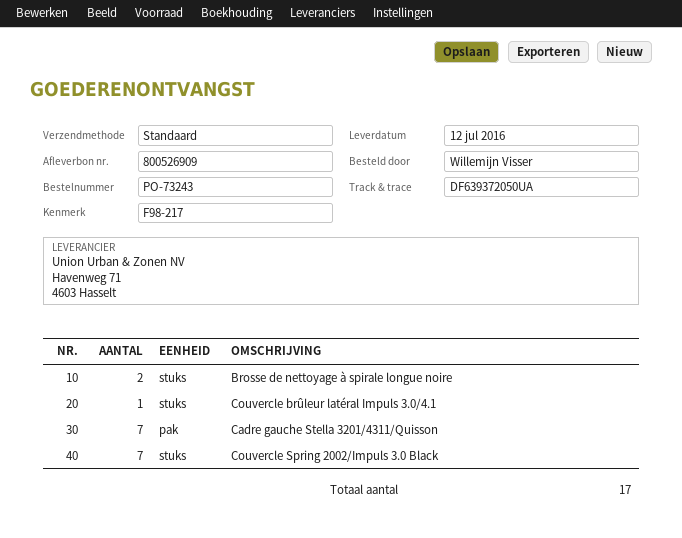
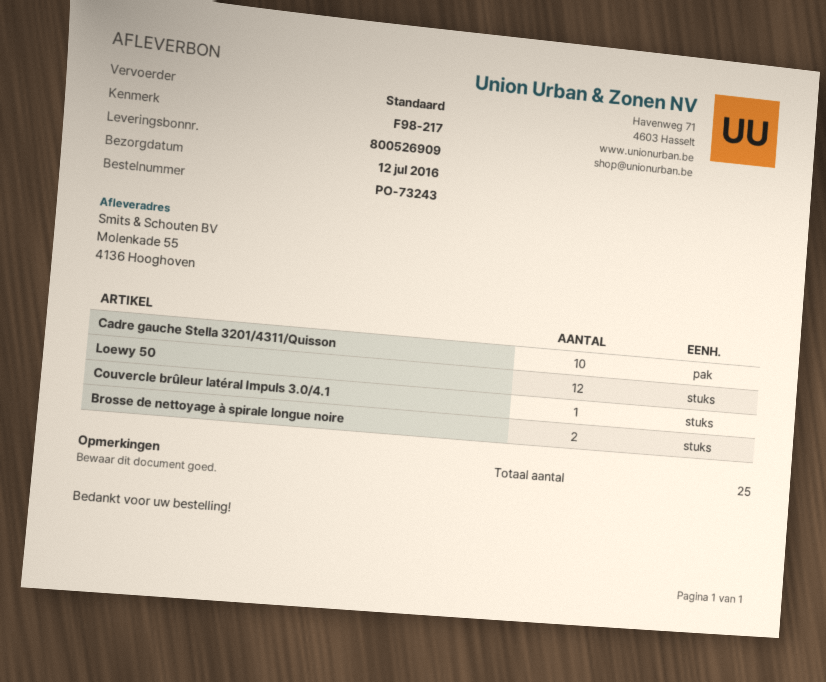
Cadre gauche Stella 3201/4311/Quisson: 7 -> 10
Couvercle Spring 2002/Impuls 3.0 Black: 7 -> none
Loewy 50: none -> 12
total quantity: 17 -> 25

